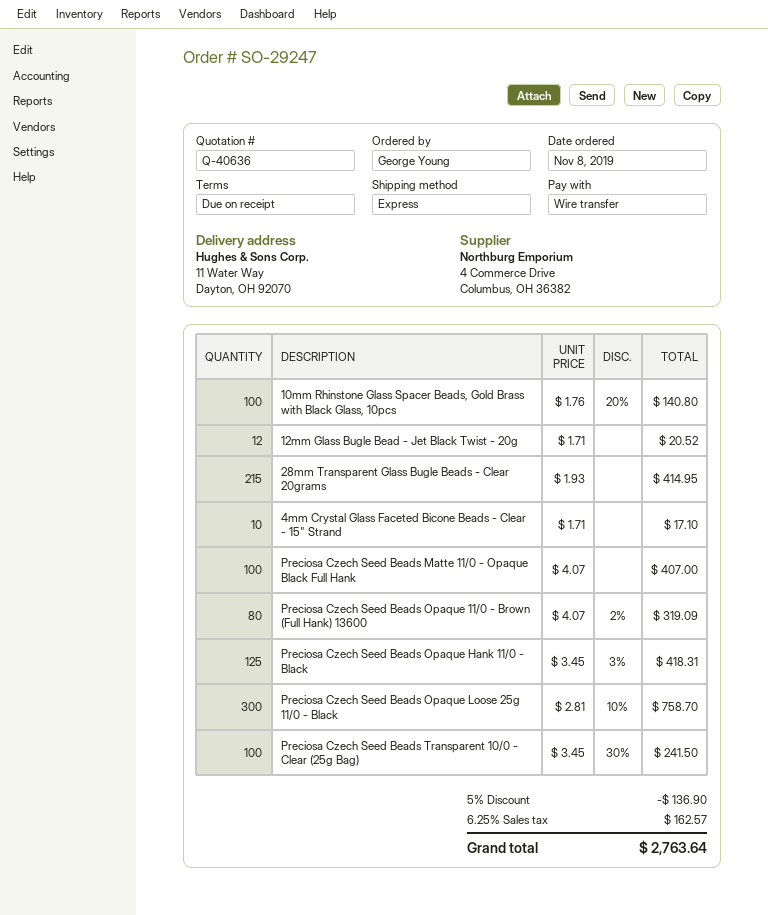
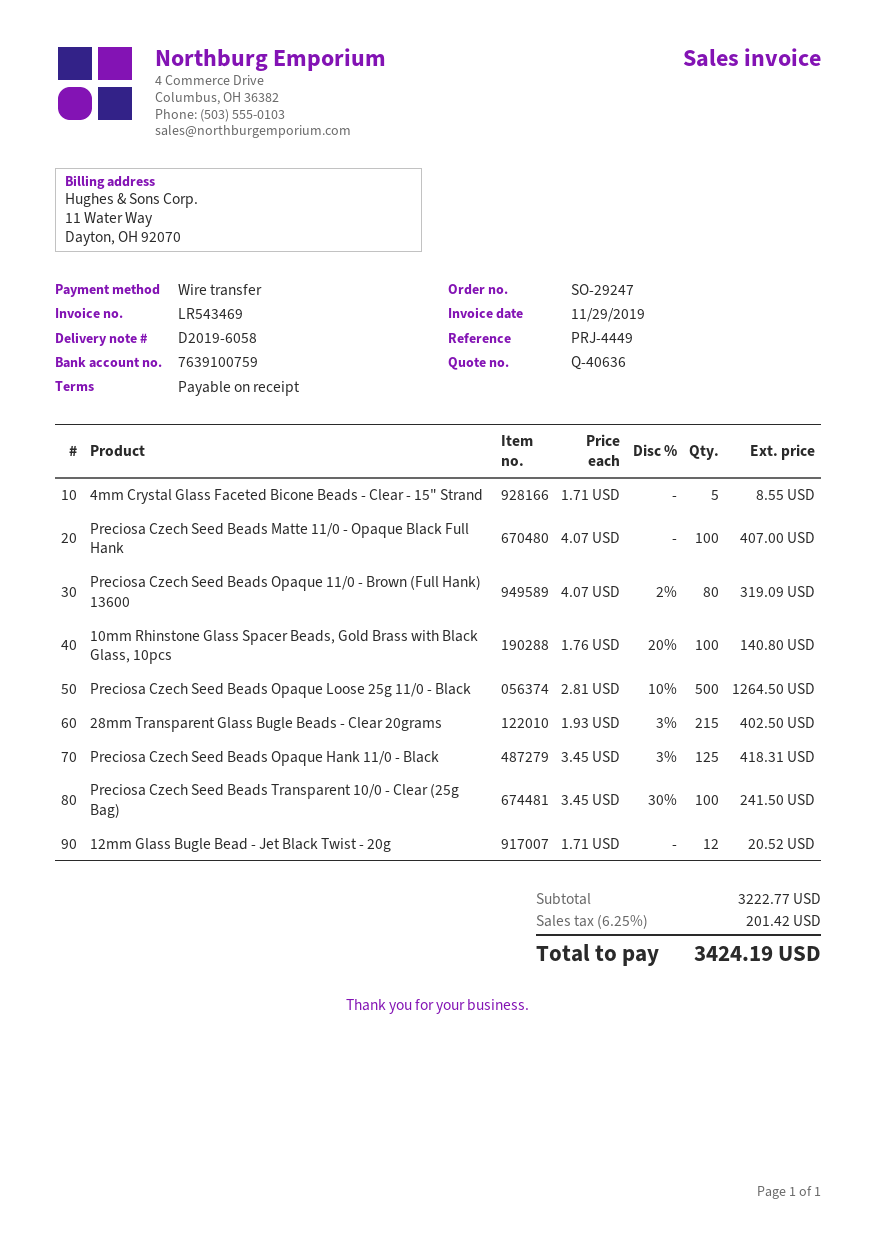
28mm Transparent Glass Bugle Beads - Clear 20grams: 215 x 1.93 = 414.95 -> 215 x 1.93 - 3% = 402.50
4mm Crystal Glass Faceted Bicone Beads - Clear - 15" Strand: 10 x 1.71 = 17.10 -> 5 x 1.71 = 8.55
Preciosa Czech Seed Beads Opaque Loose 25g 11/0 - Black: 300 x 2.81 - 10% = 758.70 -> 500 x 2.81 - 10% = 1264.50
discount: 5% = 136.90 -> none
tax: 6.25% = 162.57 -> 6.25% = 201.42
total: 2763.64 -> 3424.19

